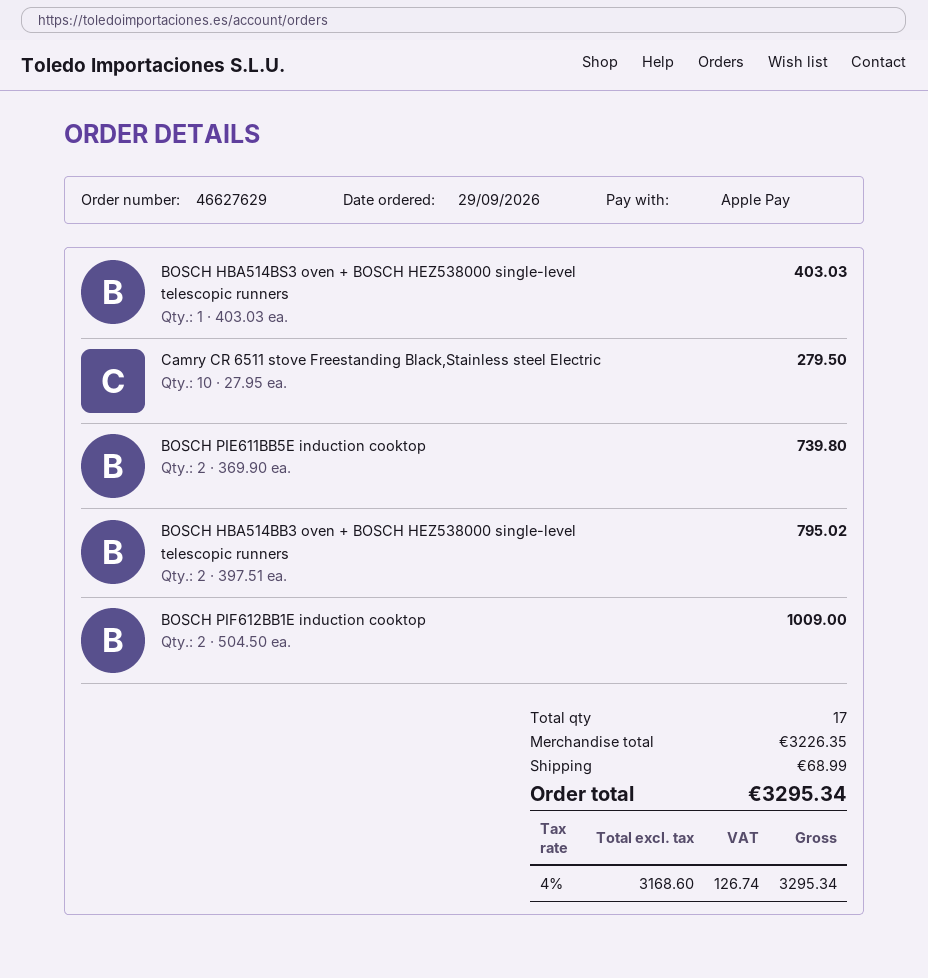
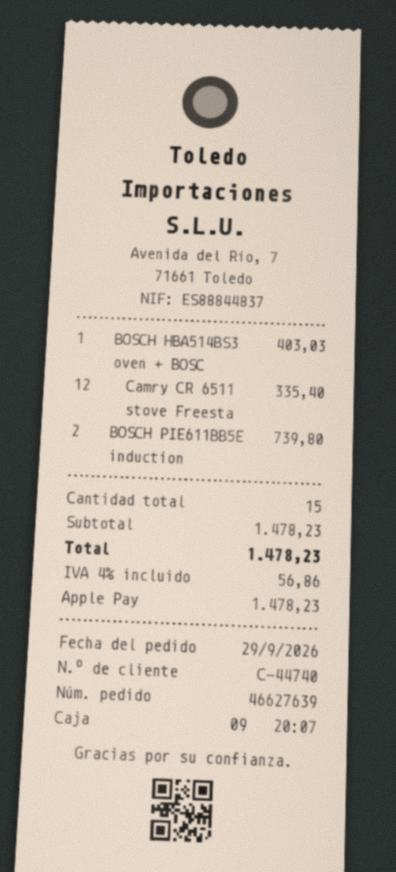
order number: 46627629 -> 46627639
Camry CR 6511 stove Freestanding Black,Stainless steel Electric: 10 for 279.50 -> 12 for 335.40
BOSCH HBA514BB3 oven + BOSCH HEZ538000 single-level telescopic runners: 2 for 795.02 -> none
BOSCH PIF612BB1E induction cooktop: 2 for 1009.00 -> none
total quantity: 17 -> 15
subtotal: 3226.35 -> 1478.23
shipping: 68.99 -> none
tax: 4% = 126.74 -> 4% = 56.86
total: 3295.34 -> 1478.23

